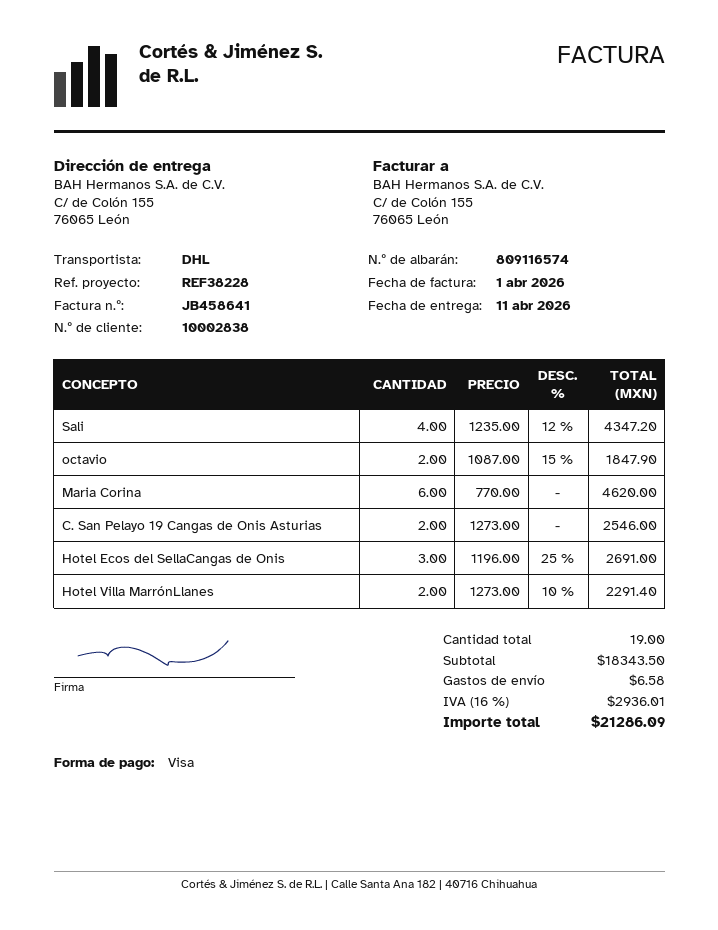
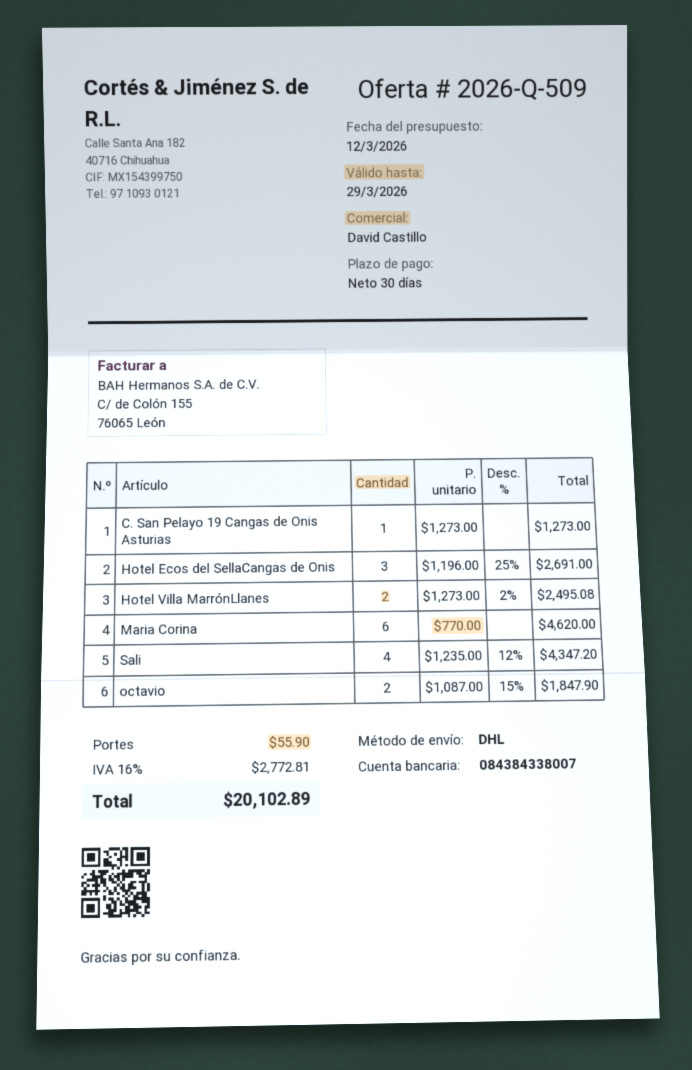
C. San Pelayo 19 Cangas de Onis Asturias: 2 x 1273.00 = 2546.00 -> 1 x 1273.00 = 1273.00
Hotel Villa MarrónLlanes: 2 x 1273.00 - 10% = 2291.40 -> 2 x 1273.00 - 2% = 2495.08
shipping: 6.58 -> 55.90
tax: 16% = 2936.01 -> 16% = 2772.81
total: 21286.09 -> 20102.89

